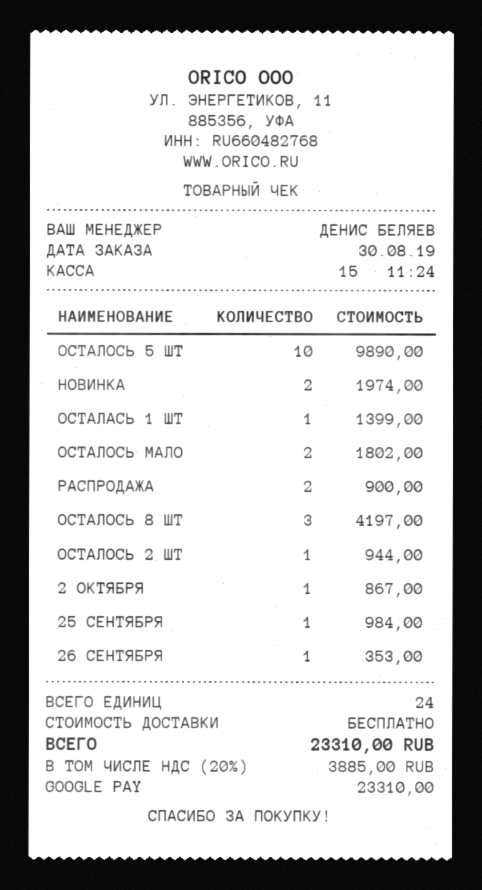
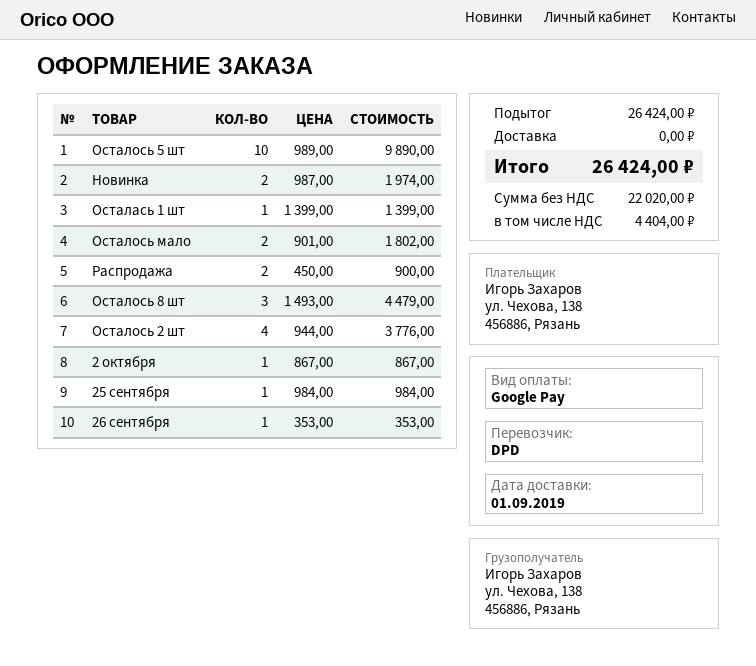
ОСТАЛОСЬ 8 ШТ: 3 for 4197.00 -> 3 for 4479.00
ОСТАЛОСЬ 2 ШТ: 1 for 944.00 -> 4 for 3776.00
tax: 3885.00 -> 4404.00
total: 23310.00 -> 26424.00

